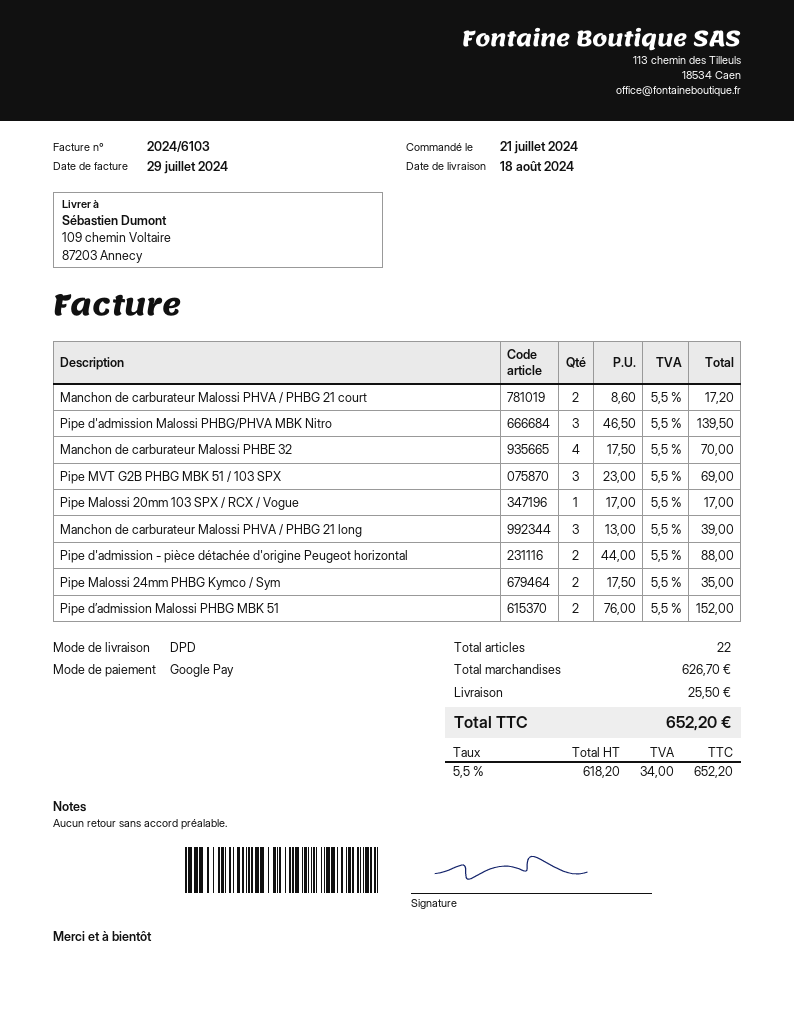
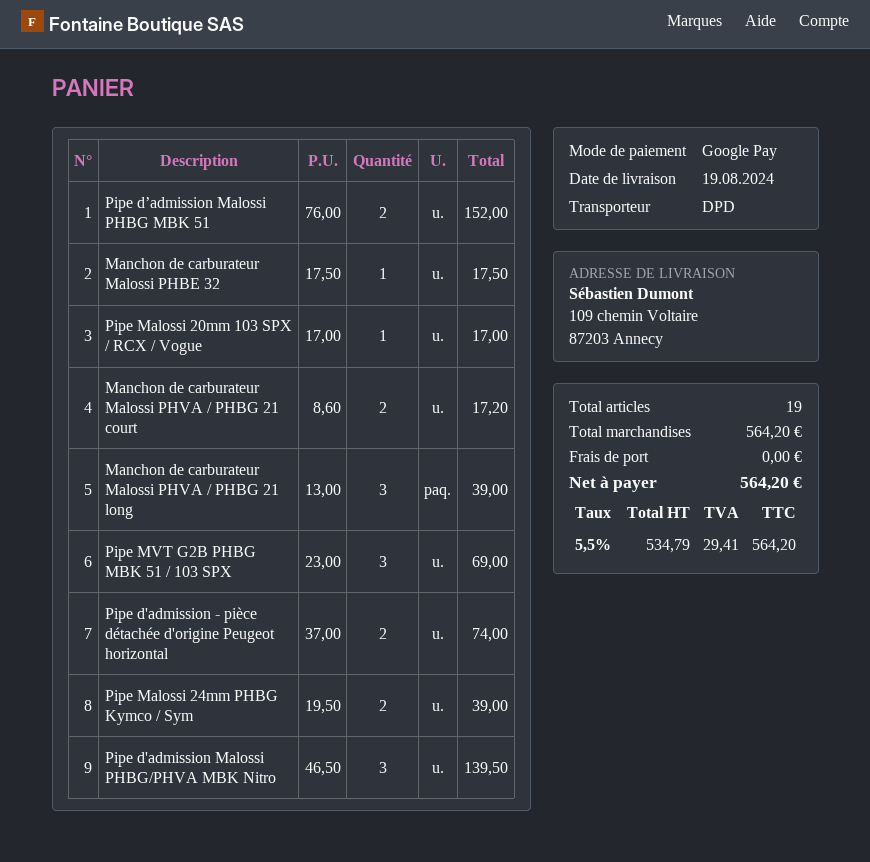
delivery date: 2024-08-18 -> 2024-08-19
Manchon de carburateur Malossi PHBE 32: 4 x 17.50 = 70.00 -> 1 x 17.50 = 17.50
Pipe d'admission - pièce détachée d'origine Peugeot horizontal: 2 x 44.00 = 88.00 -> 2 x 37.00 = 74.00
Pipe Malossi 24mm PHBG Kymco / Sym: 2 x 17.50 = 35.00 -> 2 x 19.50 = 39.00
total quantity: 22 -> 19
subtotal: 626.70 -> 564.20
shipping: 25.50 -> 0.00
net: 618.20 -> 534.79
tax: 5.5% = 34.00 -> 5.5% = 29.41
total: 652.20 -> 564.20

